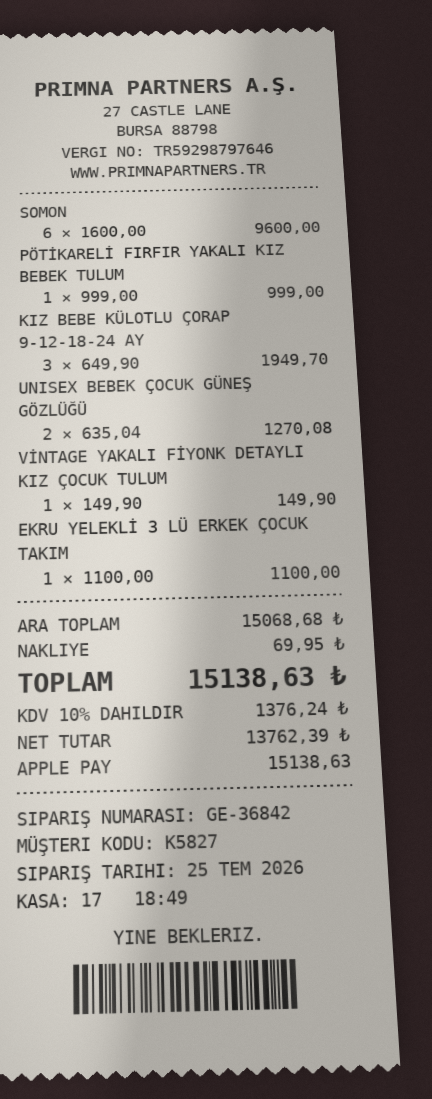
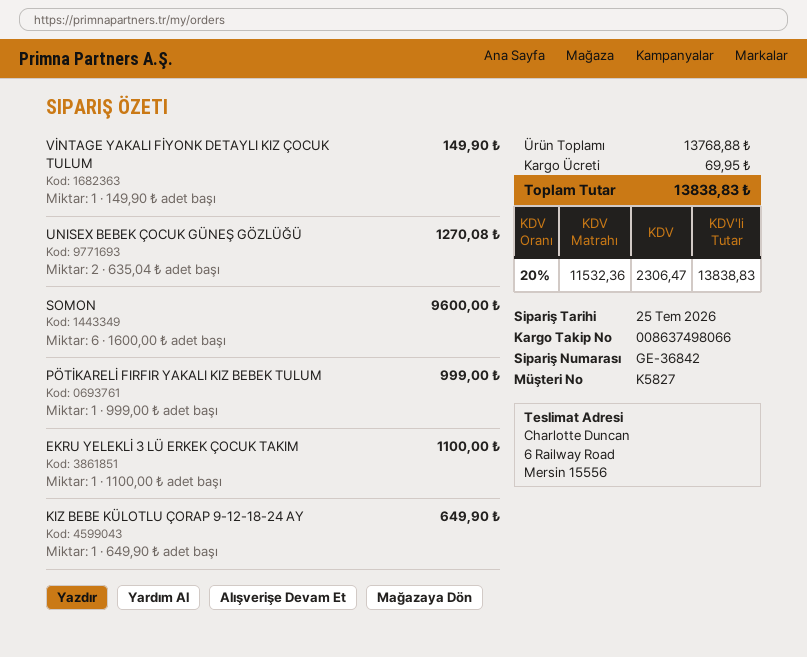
KIZ BEBE KÜLOTLU ÇORAP 9-12-18-24 AY: 3 x 649.90 = 1949.70 -> 1 x 649.90 = 649.90
subtotal: 15068.68 -> 13768.88
net: 13762.39 -> 11532.36
tax: 10% = 1376.24 -> 20% = 2306.47
total: 15138.63 -> 13838.83

